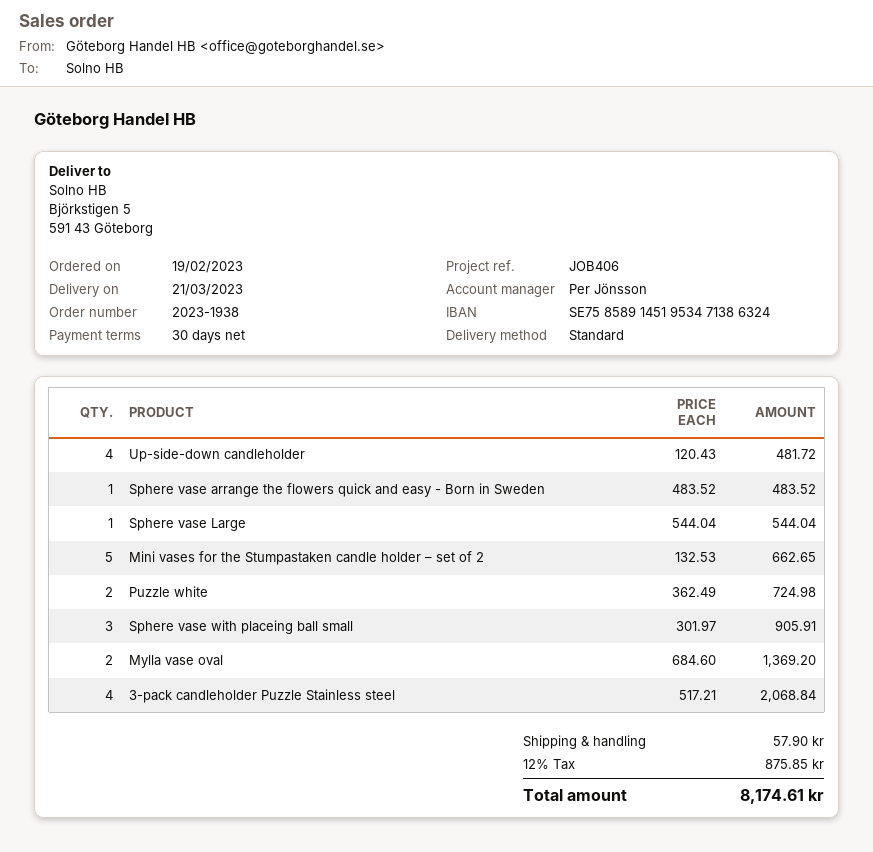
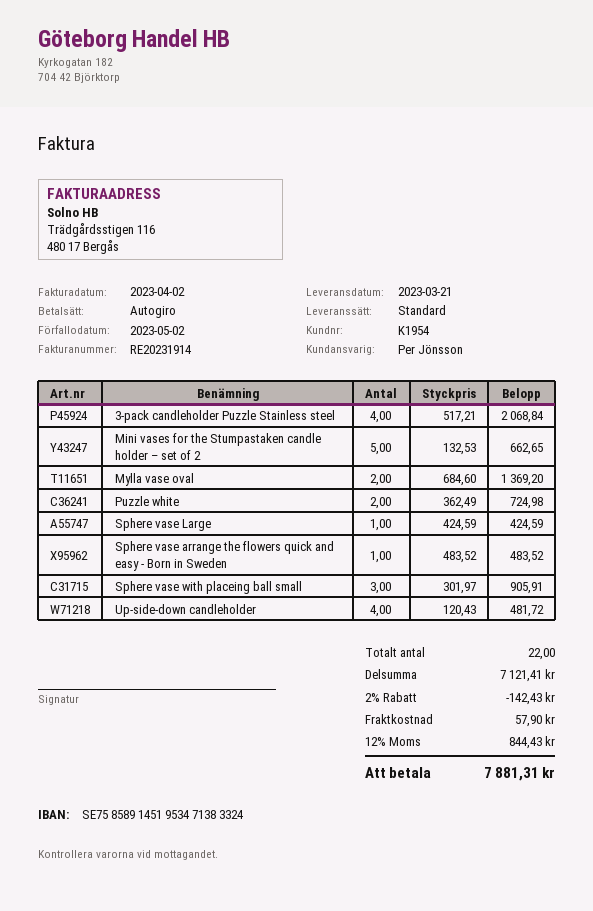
bank account: SE7585891451953471386324 -> SE7585891451953471383324
Sphere vase Large: 1 x 544.04 = 544.04 -> 1 x 424.59 = 424.59
discount: none -> 2% = 142.43
tax: 12% = 875.85 -> 12% = 844.43
total: 8174.61 -> 7881.31

